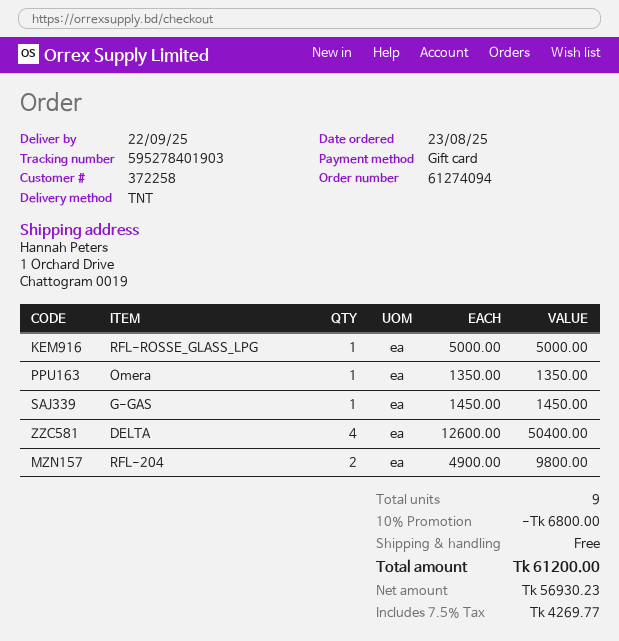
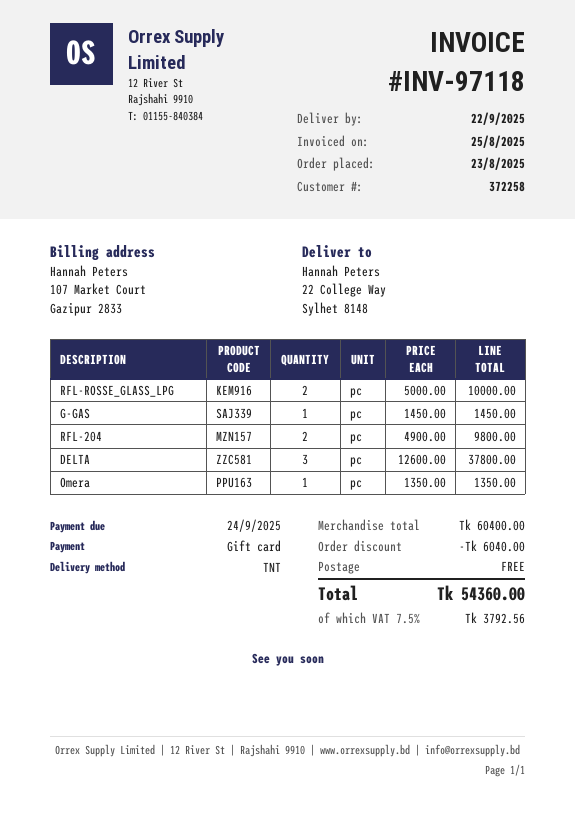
ship to: 1 Orchard Drive, Chattogram 0019 -> 22 College Way, Sylhet 8148
RFL-ROSSE_GLASS_LPG: 1 x 5000.00 = 5000.00 -> 2 x 5000.00 = 10000.00
DELTA: 4 x 12600.00 = 50400.00 -> 3 x 12600.00 = 37800.00
discount: 6800.00 -> 6040.00
tax: 7.5% = 4269.77 -> 7.5% = 3792.56
total: 61200.00 -> 54360.00

